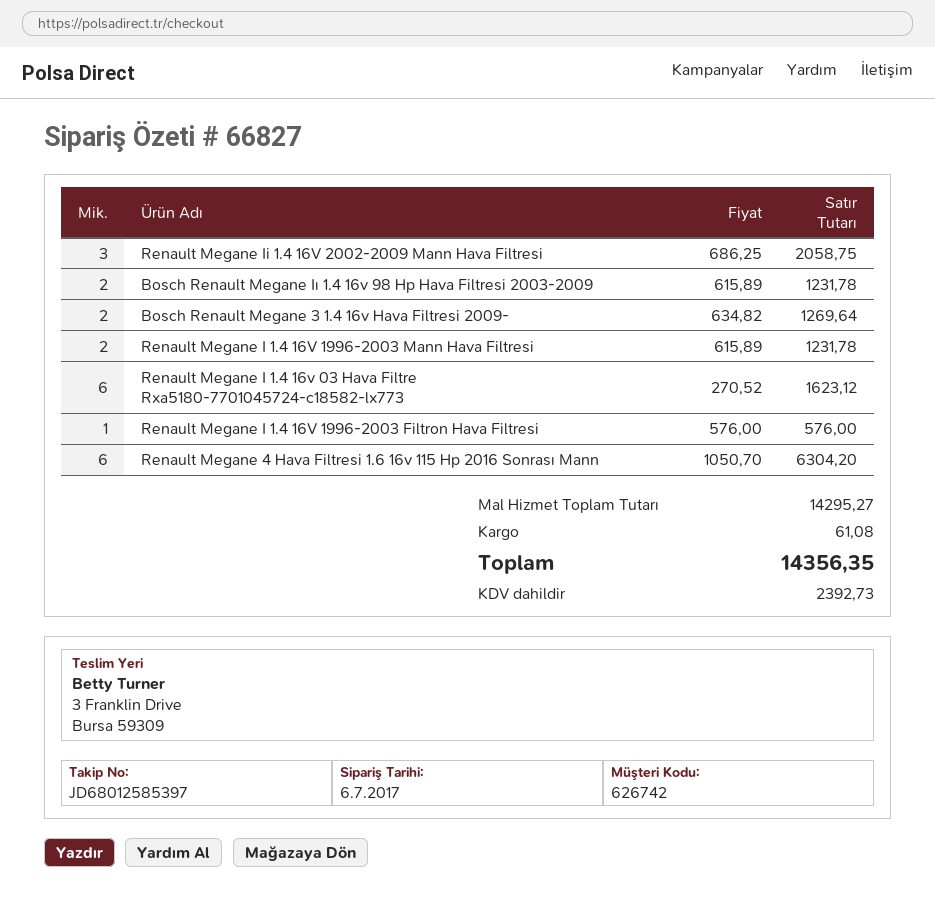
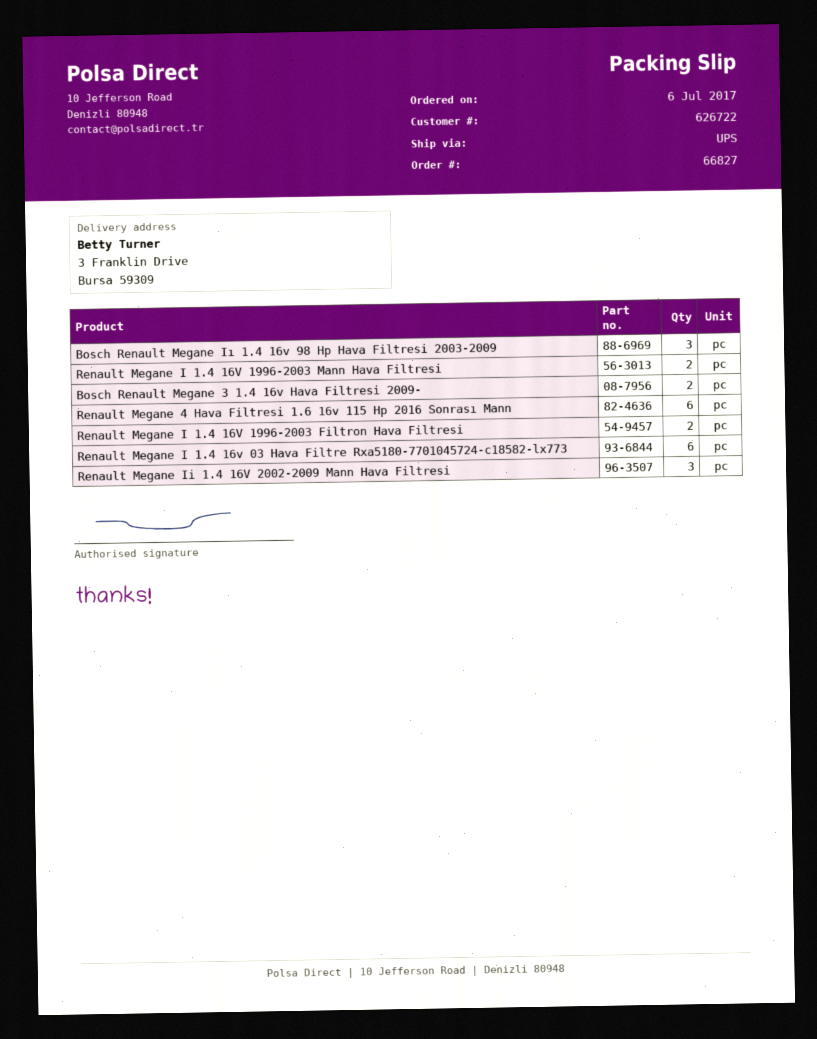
customer number: 626742 -> 626722
Bosch Renault Megane Iı 1.4 16v 98 Hp Hava Filtresi 2003-2009: 2 -> 3
Renault Megane I 1.4 16V 1996-2003 Filtron Hava Filtresi: 1 -> 2

